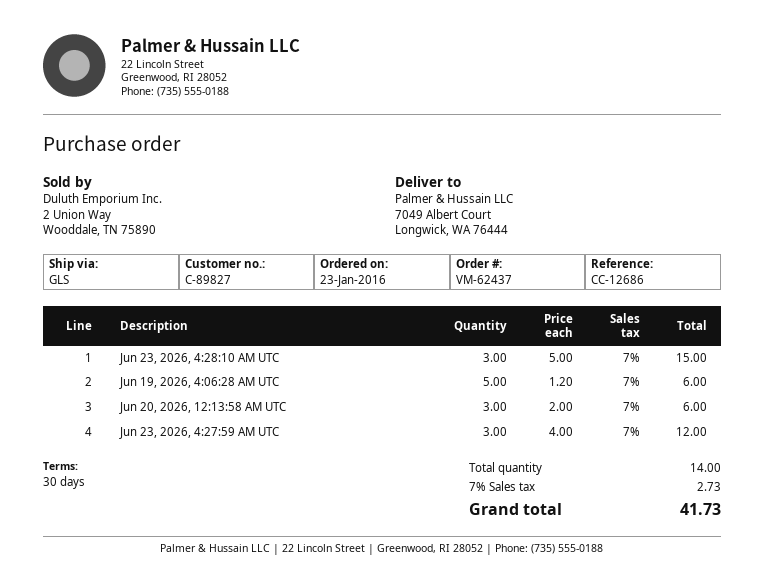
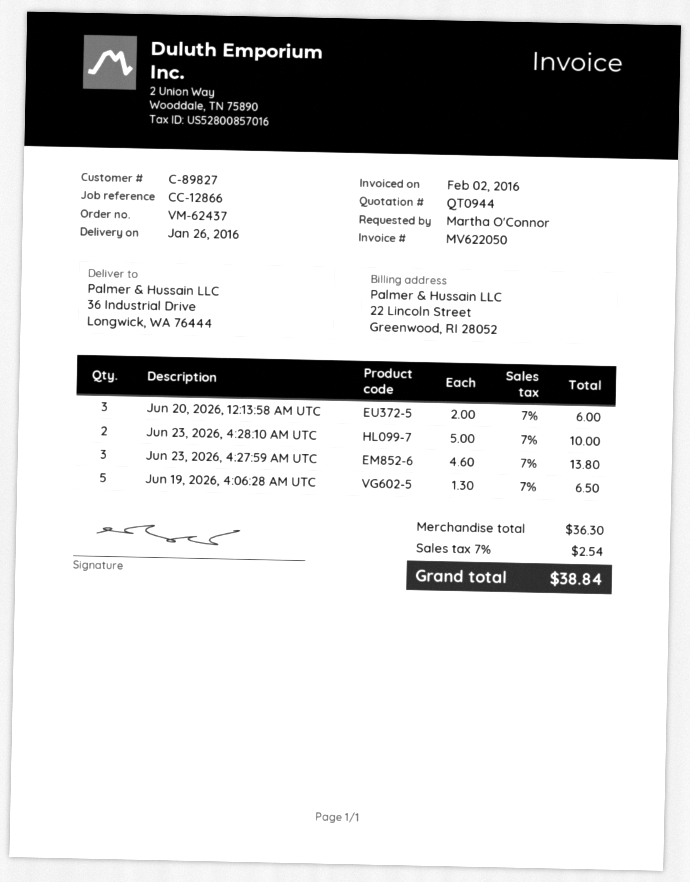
reference: CC-12686 -> CC-12866
ship to: 7049 Albert Court, Longwick, WA 76444 -> 36 Industrial Drive, Longwick, WA 76444
Jun 23, 2026, 4:28:10 AM UTC: 3 x 5.00 = 15.00 -> 2 x 5.00 = 10.00
Jun 19, 2026, 4:06:28 AM UTC: 5 x 1.20 = 6.00 -> 5 x 1.30 = 6.50
Jun 23, 2026, 4:27:59 AM UTC: 3 x 4.00 = 12.00 -> 3 x 4.60 = 13.80
tax: 7% = 2.73 -> 7% = 2.54
total: 41.73 -> 38.84

